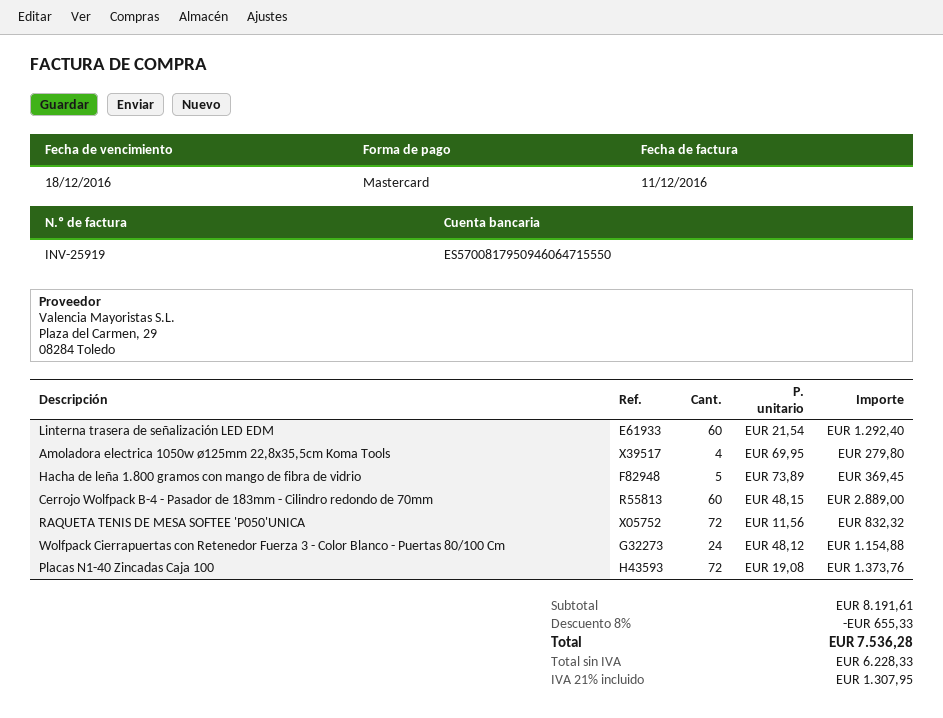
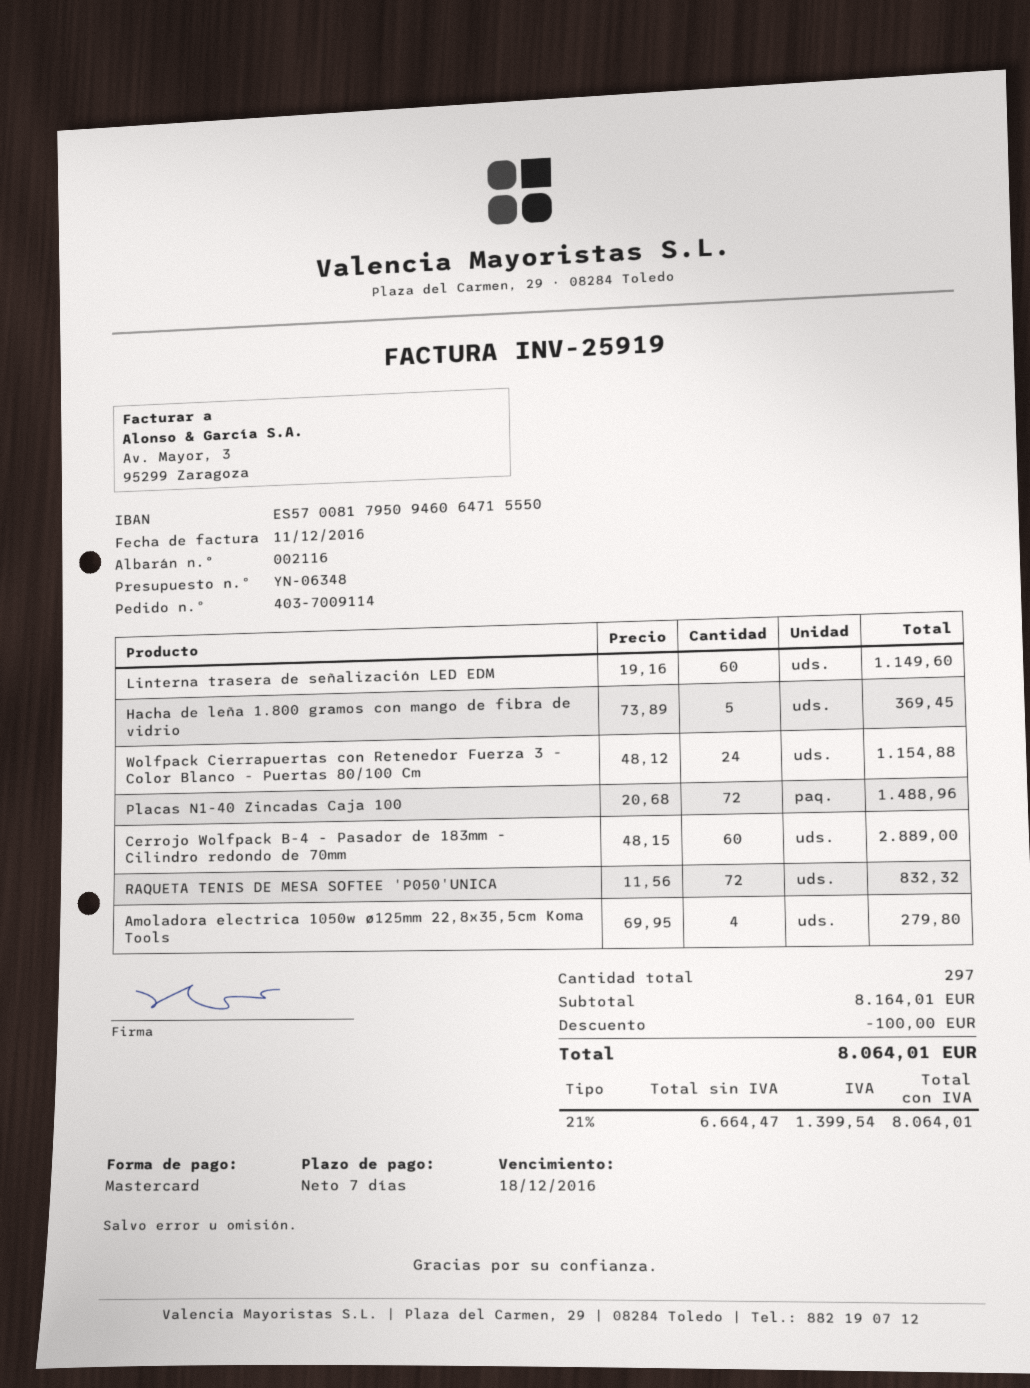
Linterna trasera de señalización LED EDM: 60 x 21.54 = 1292.40 -> 60 x 19.16 = 1149.60
Placas N1-40 Zincadas Caja 100: 72 x 19.08 = 1373.76 -> 72 x 20.68 = 1488.96
subtotal: 8191.61 -> 8164.01
discount: 655.33 -> 100.00
net: 6228.33 -> 6664.47
tax: 21% = 1307.95 -> 21% = 1399.54
total: 7536.28 -> 8064.01

